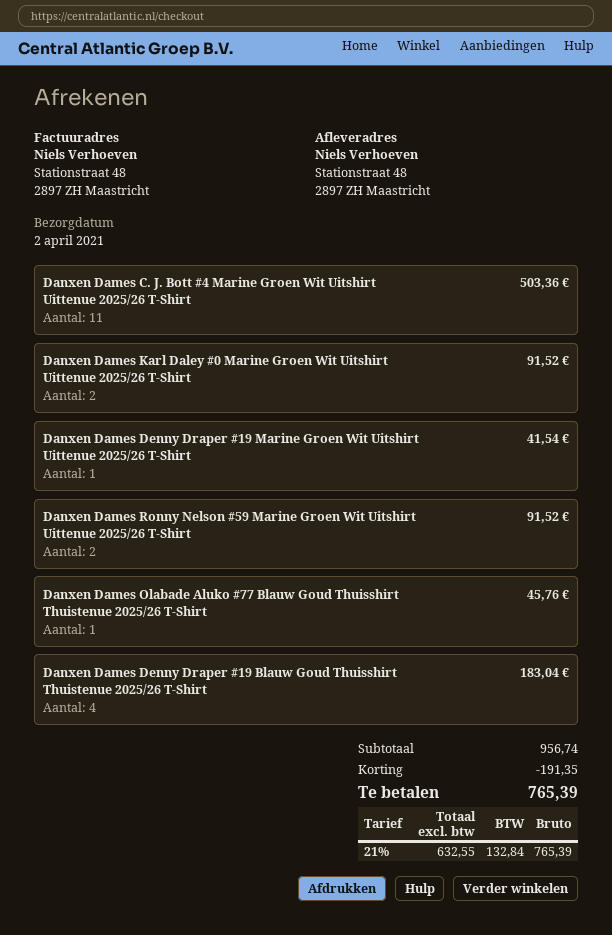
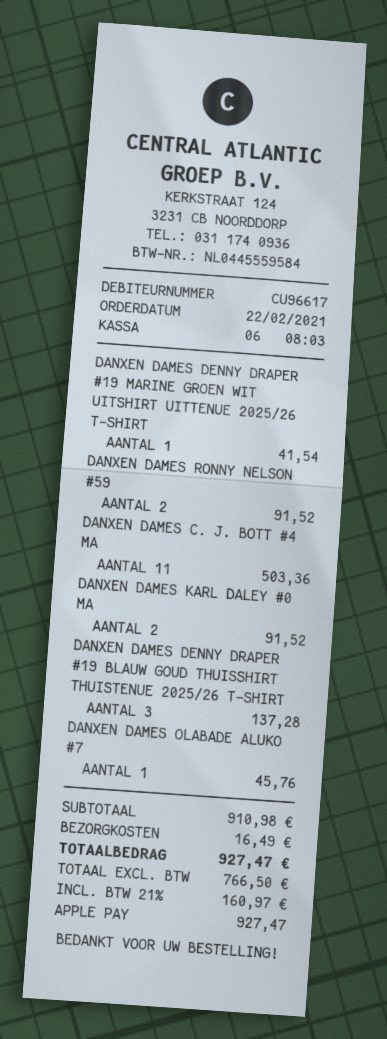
Danxen Dames Denny Draper #19 Blauw Goud Thuisshirt Thuistenue 2025/26 T-Shirt: 4 for 183.04 -> 3 for 137.28
subtotal: 956.74 -> 910.98
discount: 191.35 -> none
shipping: none -> 16.49
net: 632.55 -> 766.50
tax: 21% = 132.84 -> 21% = 160.97
total: 765.39 -> 927.47

